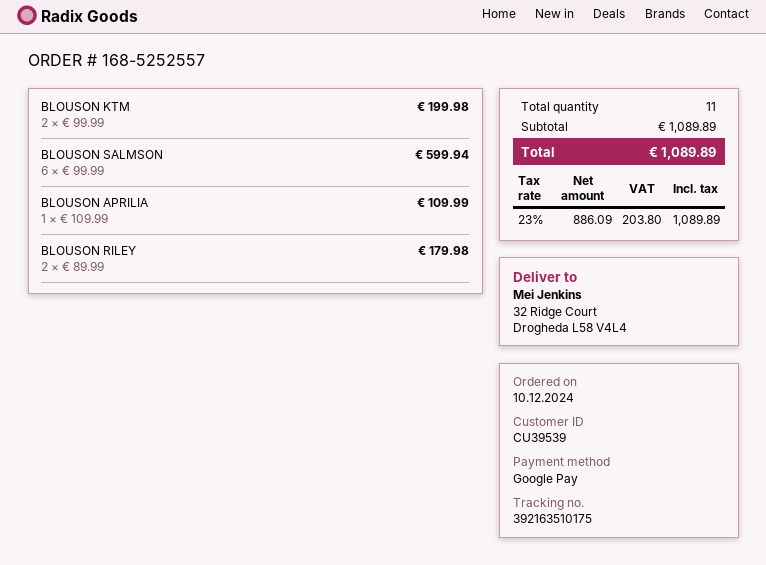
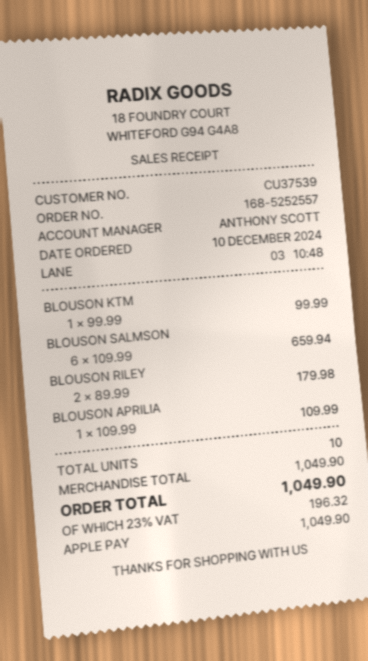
customer number: CU39539 -> CU37539
payment method: Google Pay -> Apple Pay
BLOUSON KTM: 2 x 99.99 = 199.98 -> 1 x 99.99 = 99.99
BLOUSON SALMSON: 6 x 99.99 = 599.94 -> 6 x 109.99 = 659.94
total quantity: 11 -> 10
subtotal: 1089.89 -> 1049.90
tax: 23% = 203.80 -> 23% = 196.32
total: 1089.89 -> 1049.90

